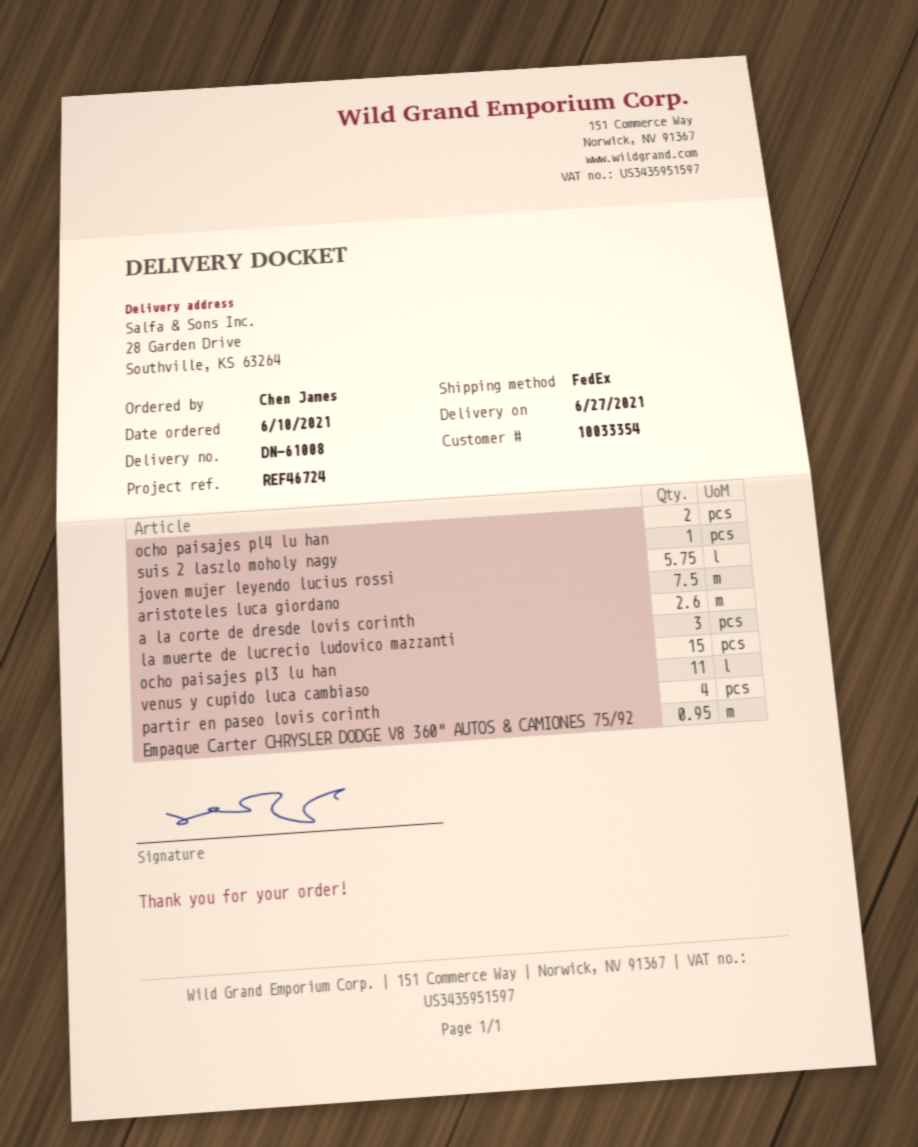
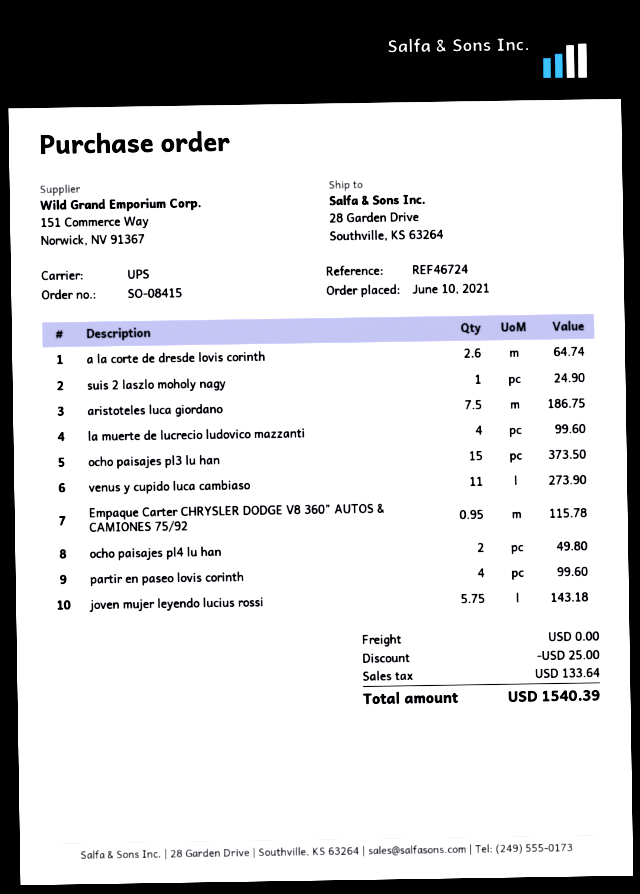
shipping method: FedEx -> UPS
la muerte de lucrecio ludovico mazzanti: 3 -> 4

